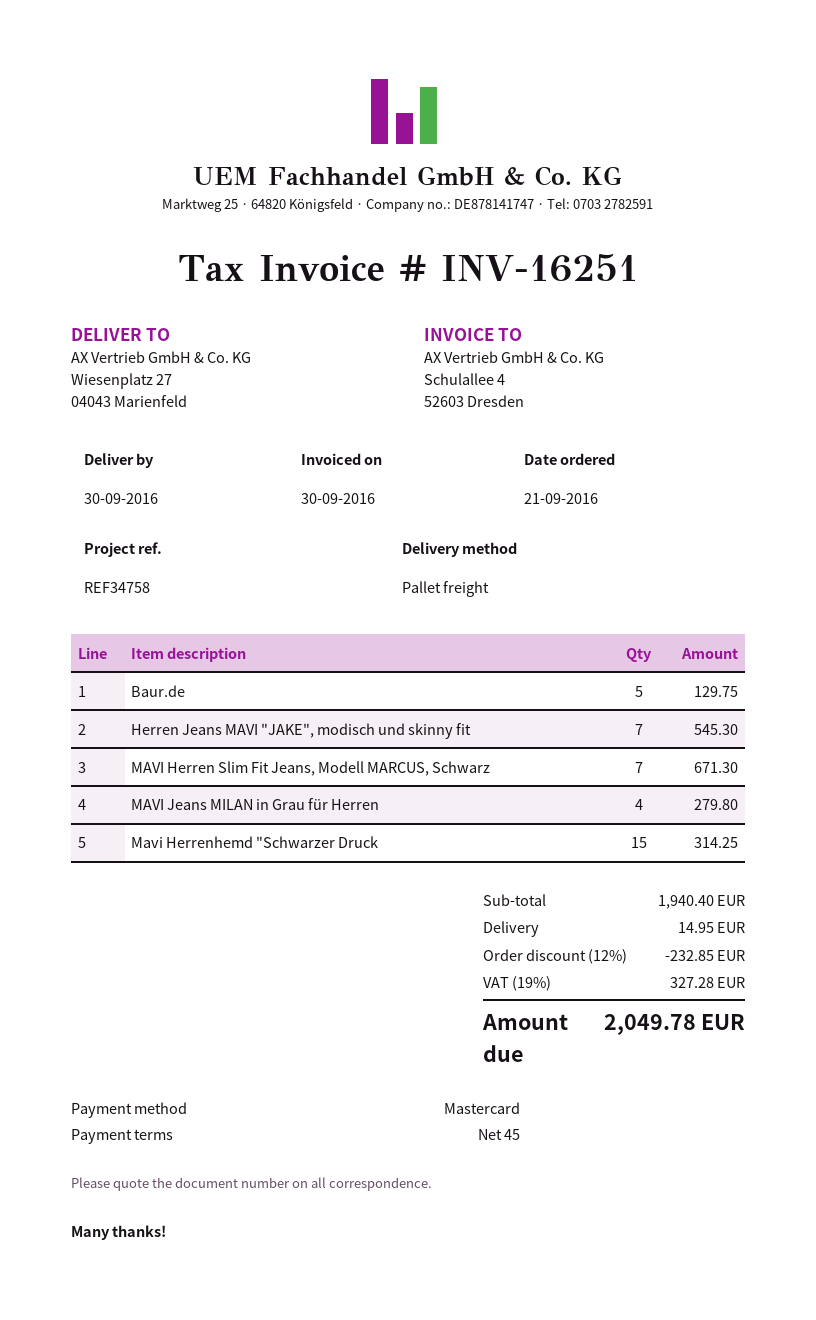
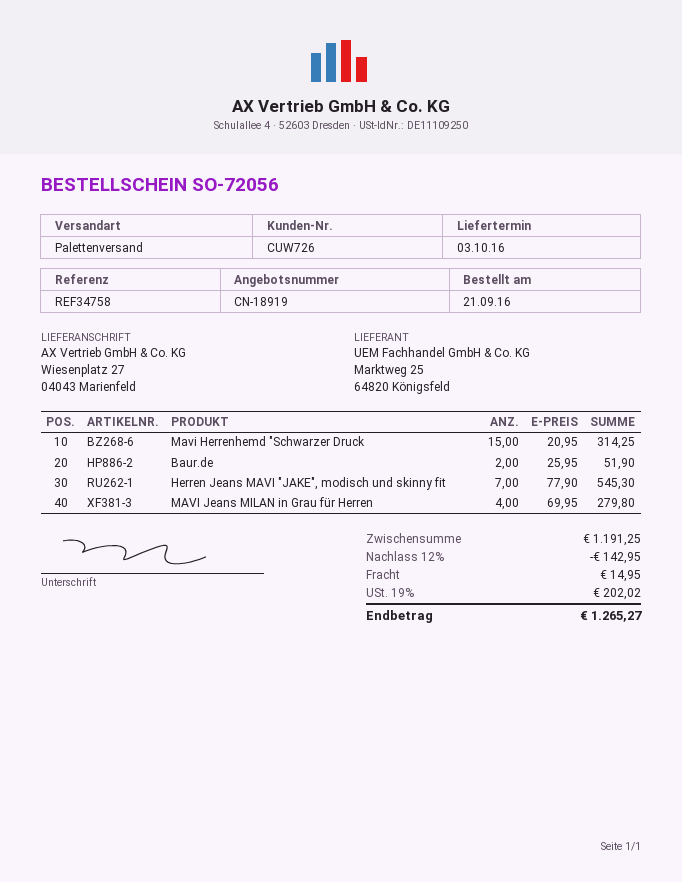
delivery date: 2016-09-30 -> 2016-10-03
Baur.de: 5 for 129.75 -> 2 for 51.90
MAVI Herren Slim Fit Jeans, Modell MARCUS, Schwarz: 7 for 671.30 -> none
subtotal: 1940.40 -> 1191.25
discount: 12% = 232.85 -> 12% = 142.95
tax: 19% = 327.28 -> 19% = 202.02
total: 2049.78 -> 1265.27

